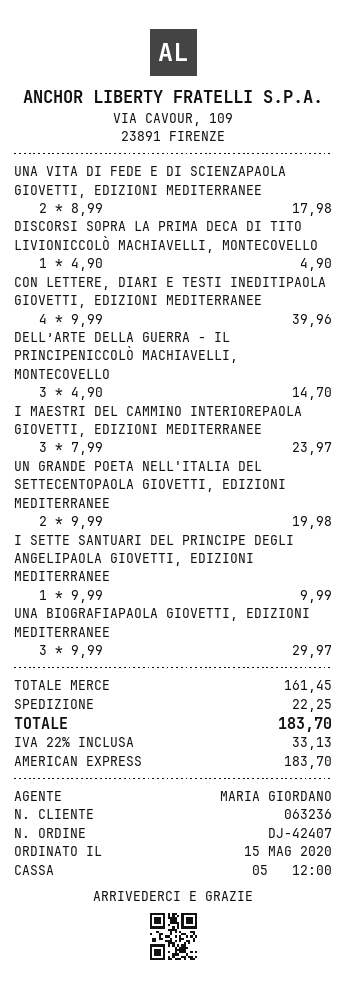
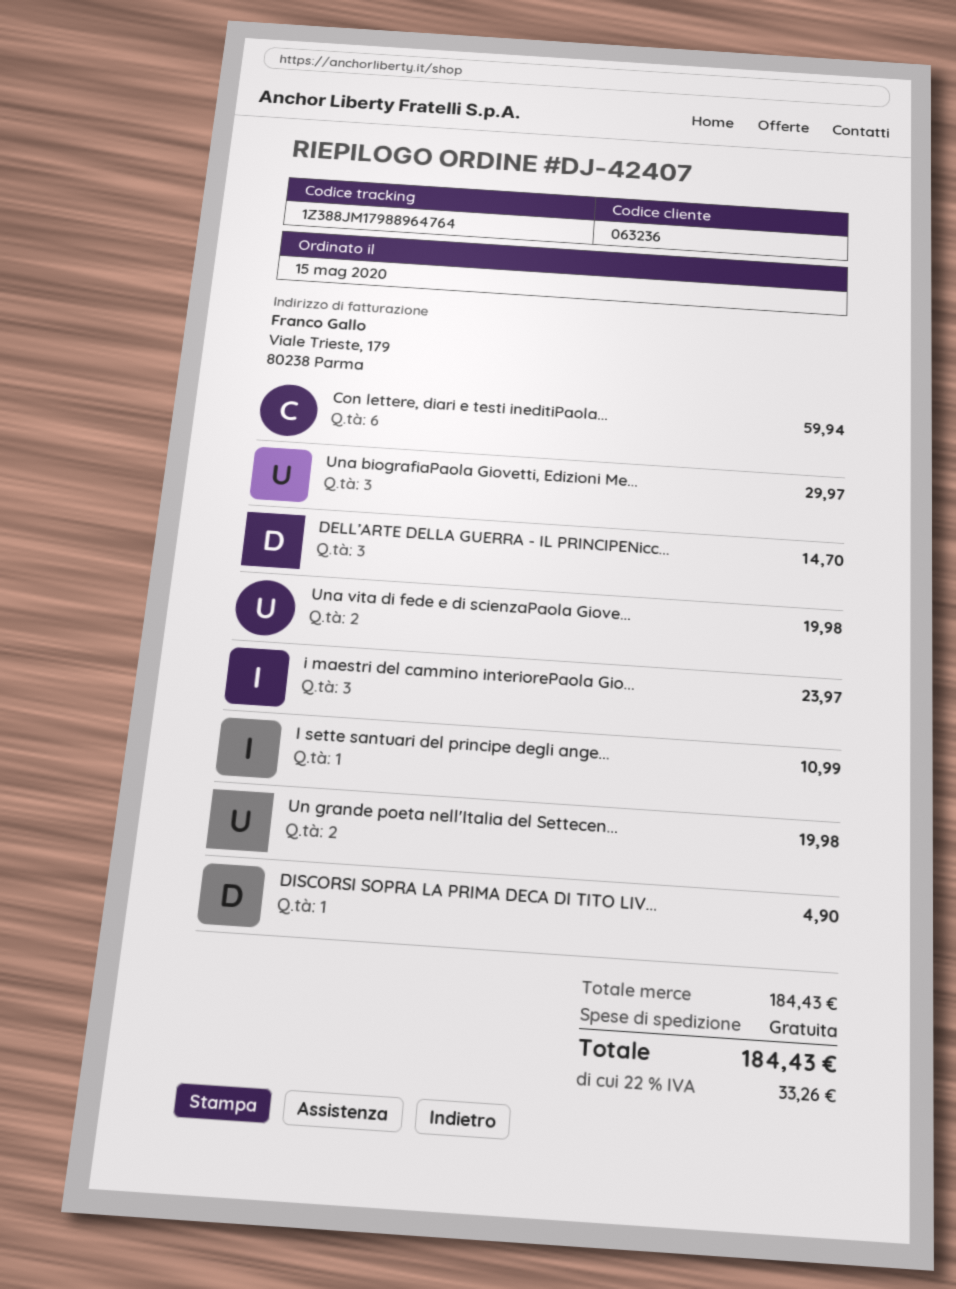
UNA VITA DI FEDE E DI SCIENZAPAOLA GIOVETTI, EDIZIONI MEDITERRANEE: 2 for 17.98 -> 2 for 19.98
CON LETTERE, DIARI E TESTI INEDITIPAOLA GIOVETTI, EDIZIONI MEDITERRANEE: 4 for 39.96 -> 6 for 59.94
I SETTE SANTUARI DEL PRINCIPE DEGLI ANGELIPAOLA GIOVETTI, EDIZIONI MEDITERRANEE: 1 for 9.99 -> 1 for 10.99
subtotal: 161.45 -> 184.43
shipping: 22.25 -> 0.00
tax: 22% = 33.13 -> 22% = 33.26
total: 183.70 -> 184.43

